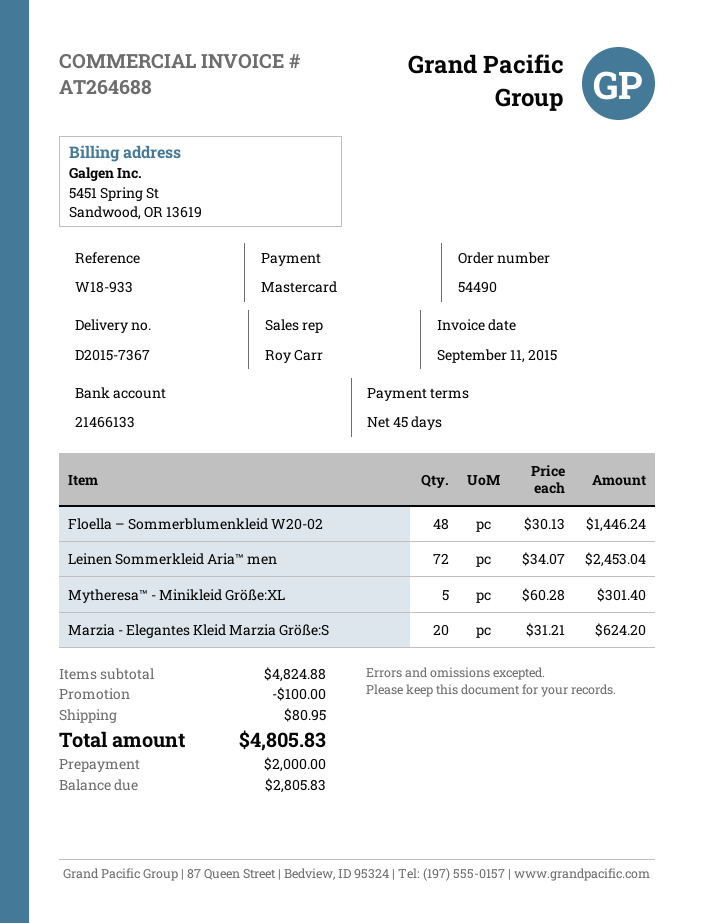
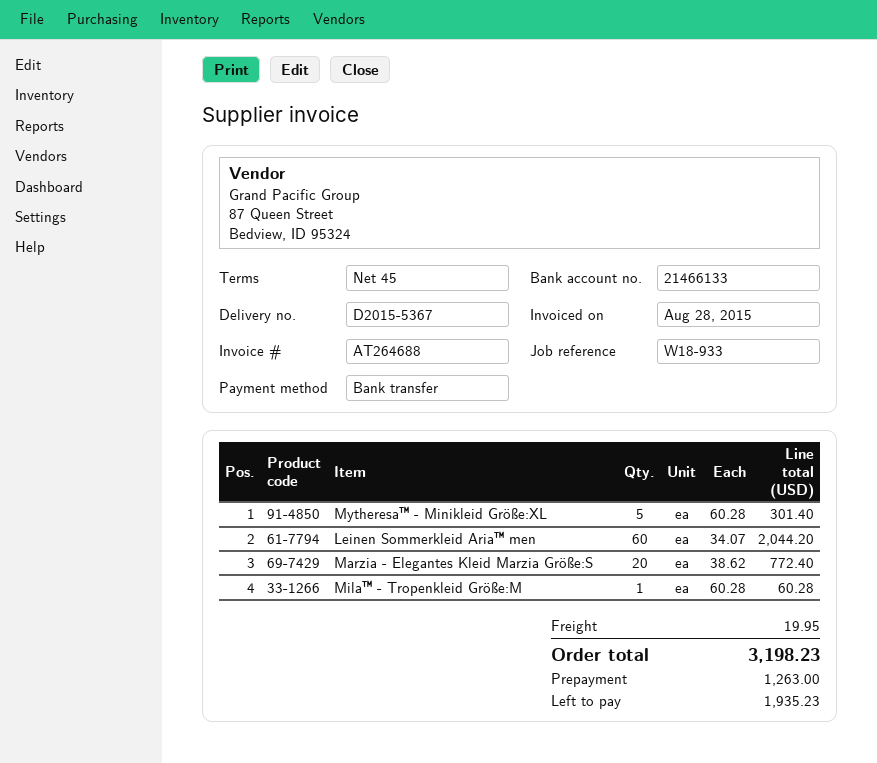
delivery note number: D2015-7367 -> D2015-5367
invoice date: 2015-09-11 -> 2015-08-28
payment method: Mastercard -> bank transfer
Floella – Sommerblumenkleid W20-02: 48 x 30.13 = 1446.24 -> none
Leinen Sommerkleid Aria™ men: 72 x 34.07 = 2453.04 -> 60 x 34.07 = 2044.20
Marzia - Elegantes Kleid Marzia Größe:S: 20 x 31.21 = 624.20 -> 20 x 38.62 = 772.40
Mila™ - Tropenkleid Größe:M: none -> 1 x 60.28 = 60.28
discount: 100.00 -> none
shipping: 80.95 -> 19.95
total: 4805.83 -> 3198.23
deposit: 2000.00 -> 1263.00
balance: 2805.83 -> 1935.23

